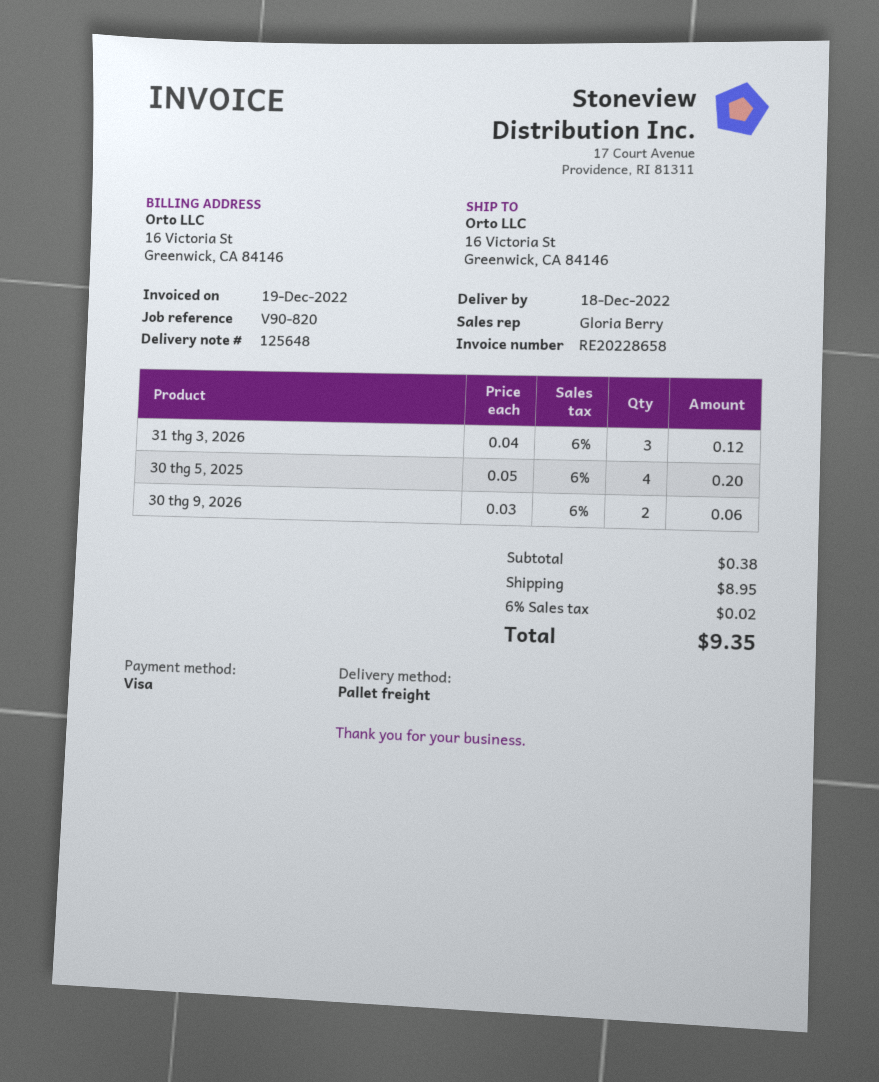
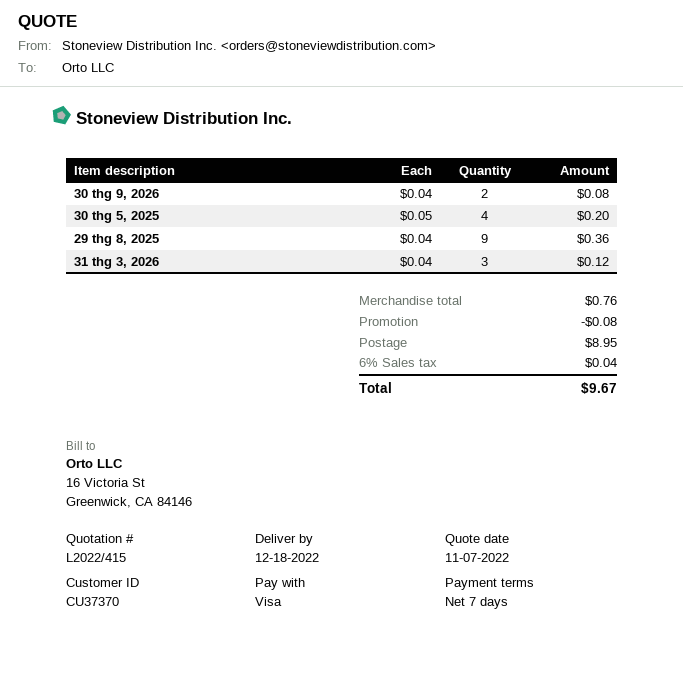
30 thg 9, 2026: 2 x 0.03 = 0.06 -> 2 x 0.04 = 0.08
29 thg 8, 2025: none -> 9 x 0.04 = 0.36
subtotal: 0.38 -> 0.76
discount: none -> 0.08
tax: 6% = 0.02 -> 6% = 0.04
total: 9.35 -> 9.67

